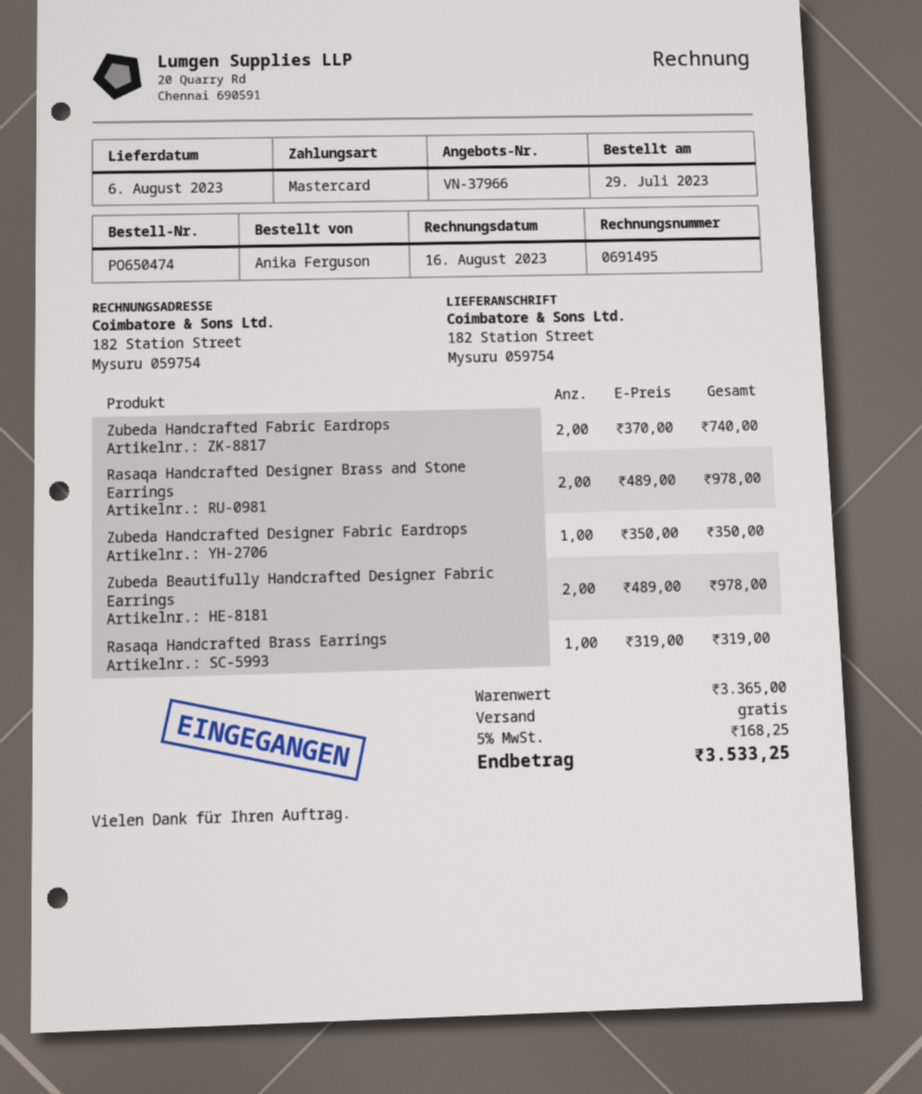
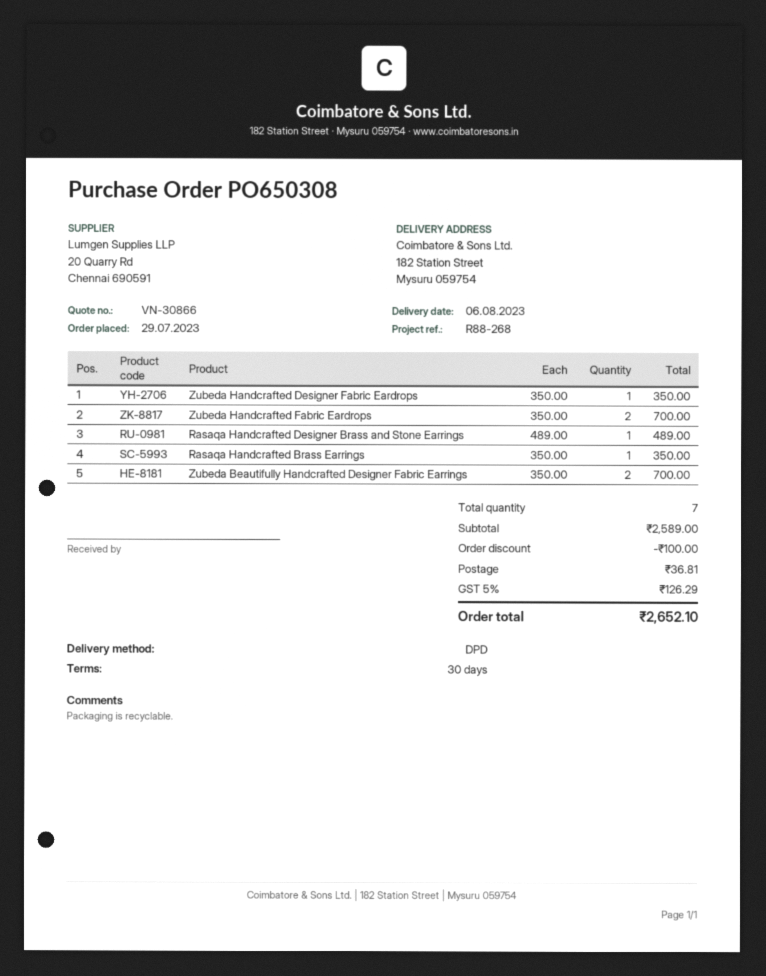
quote number: VN-37966 -> VN-30866
order number: PO650474 -> PO650308
Zubeda Handcrafted Fabric Eardrops: 2 x 370.00 = 740.00 -> 2 x 350.00 = 700.00
Rasaqa Handcrafted Designer Brass and Stone Earrings: 2 x 489.00 = 978.00 -> 1 x 489.00 = 489.00
Zubeda Beautifully Handcrafted Designer Fabric Earrings: 2 x 489.00 = 978.00 -> 2 x 350.00 = 700.00
Rasaqa Handcrafted Brass Earrings: 1 x 319.00 = 319.00 -> 1 x 350.00 = 350.00
subtotal: 3365.00 -> 2589.00
discount: none -> 100.00
shipping: 0.00 -> 36.81
tax: 5% = 168.25 -> 5% = 126.29
total: 3533.25 -> 2652.10

